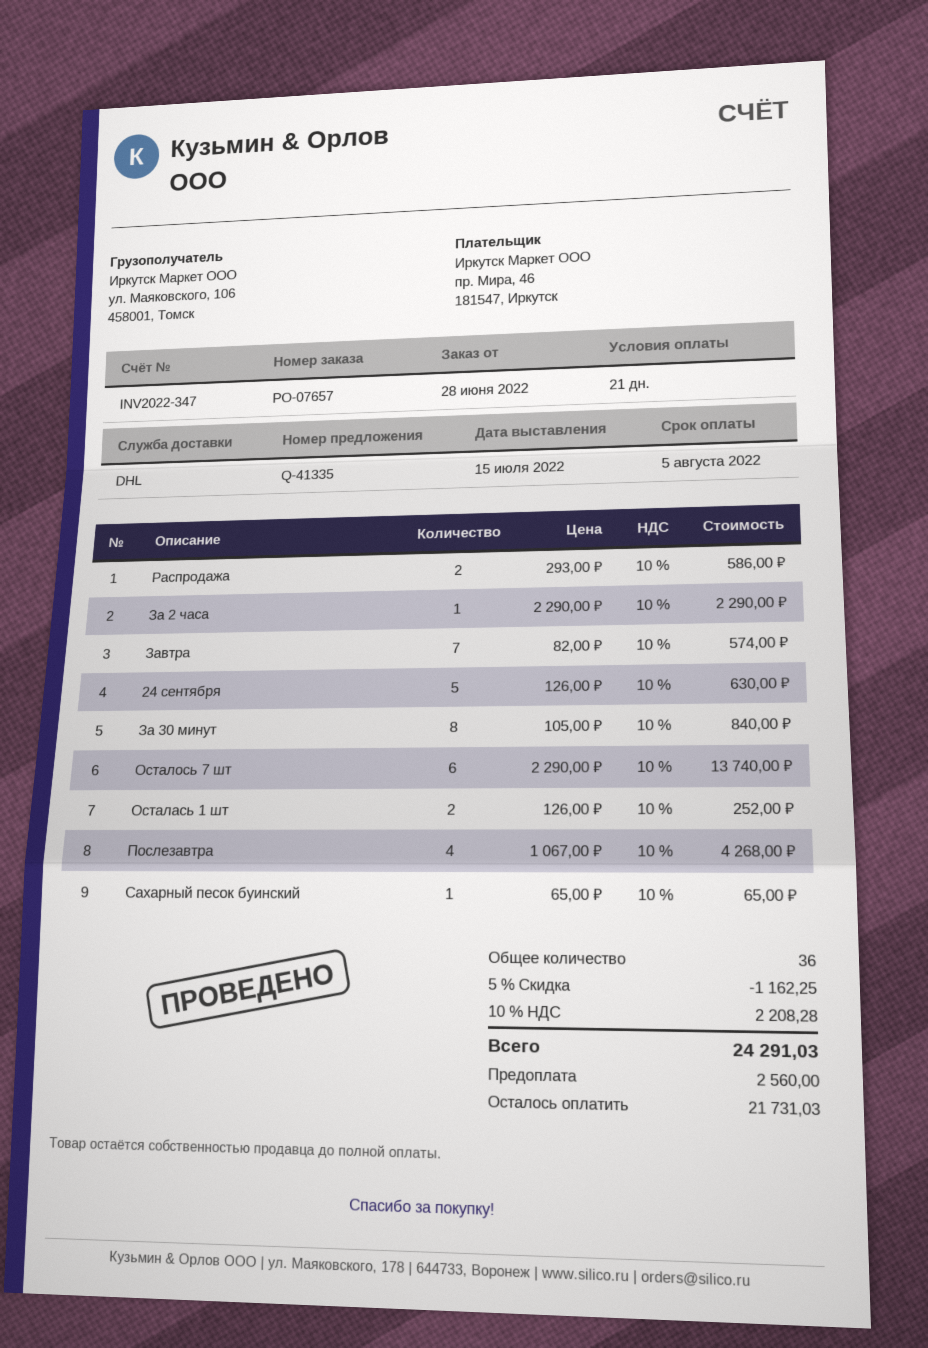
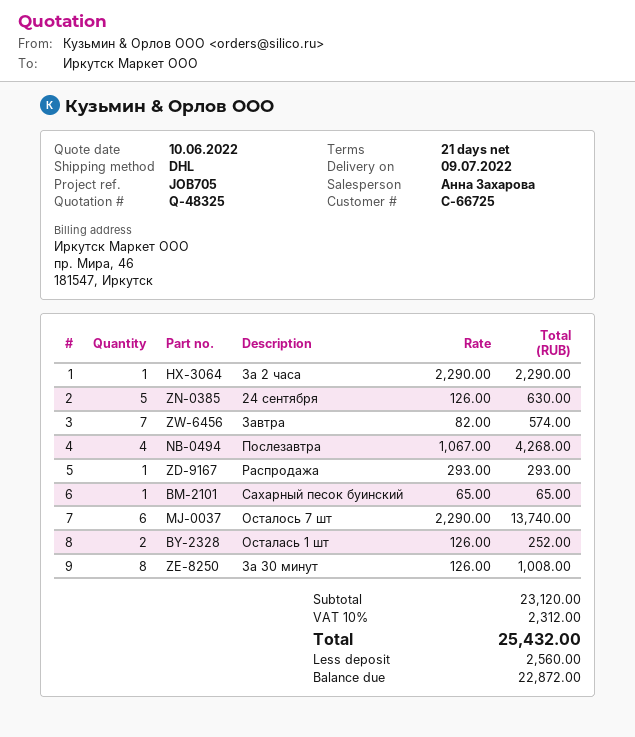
quote number: Q-41335 -> Q-48325
Распродажа: 2 x 293.00 = 586.00 -> 1 x 293.00 = 293.00
За 30 минут: 8 x 105.00 = 840.00 -> 8 x 126.00 = 1008.00
discount: 5% = 1162.25 -> none
tax: 10% = 2208.28 -> 10% = 2312.00
total: 24291.03 -> 25432.00
balance: 21731.03 -> 22872.00

